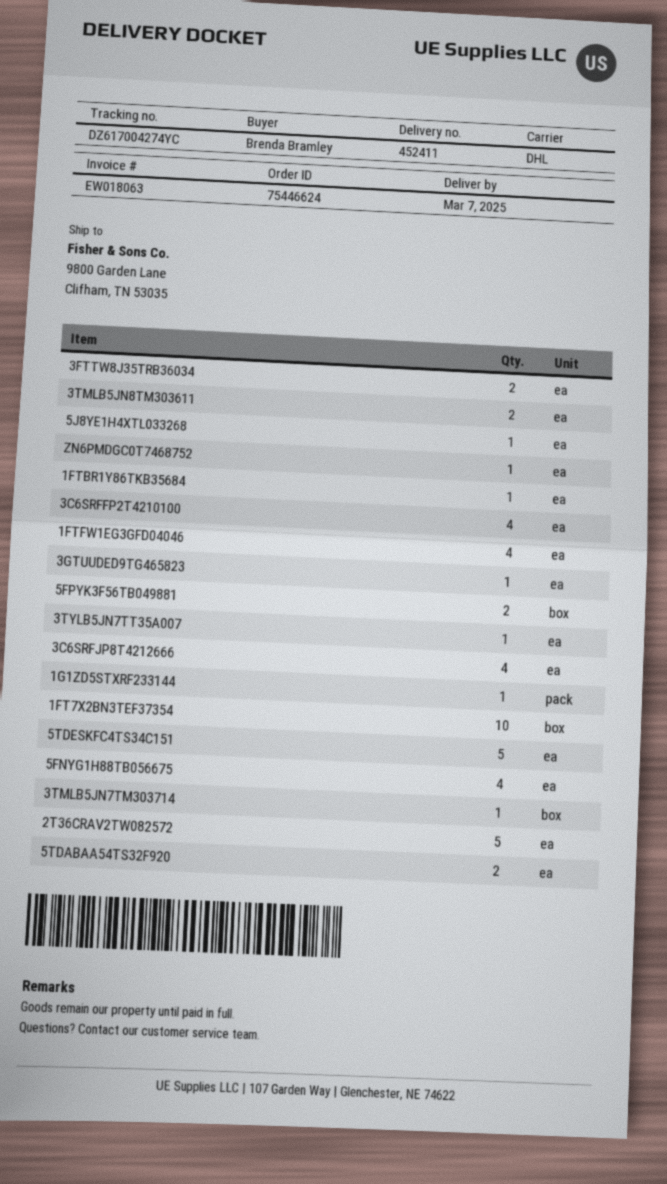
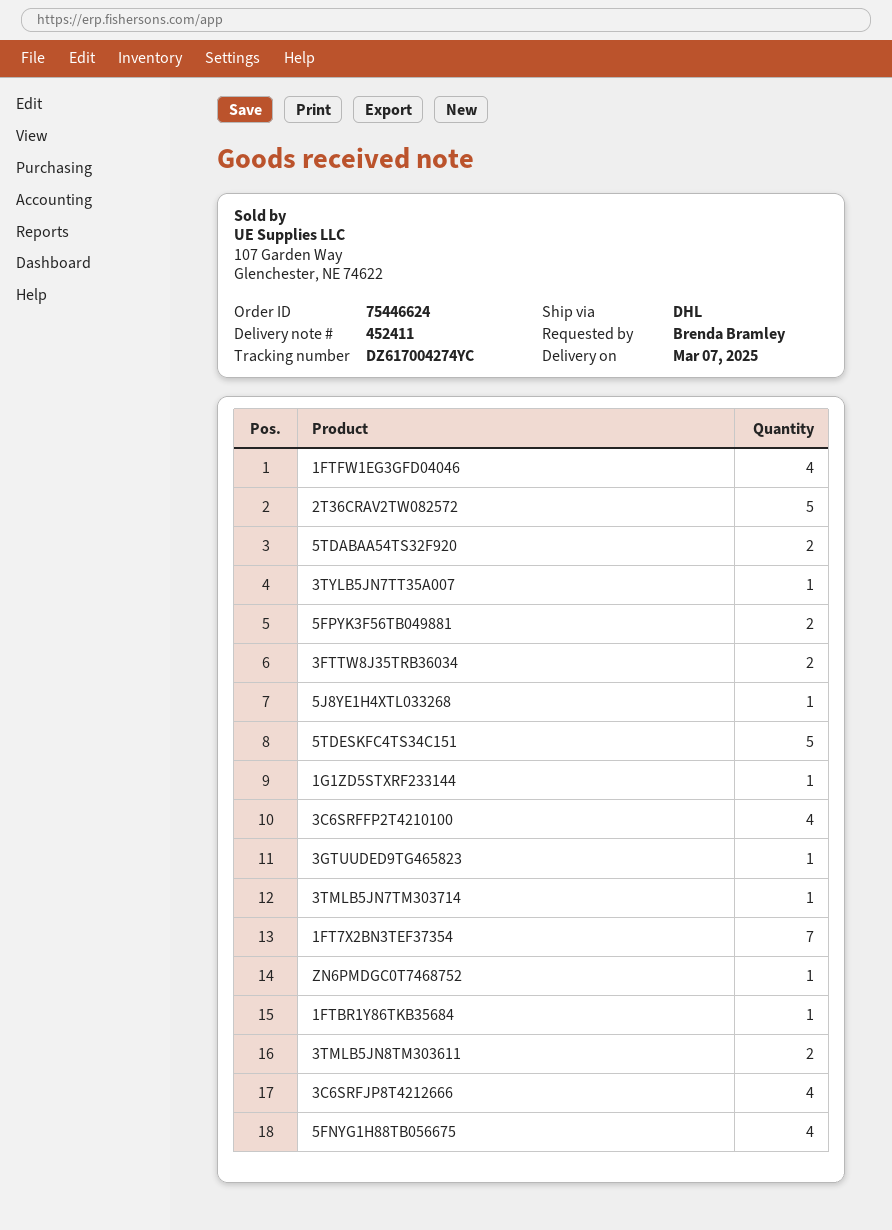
1FT7X2BN3TEF37354: 10 -> 7

